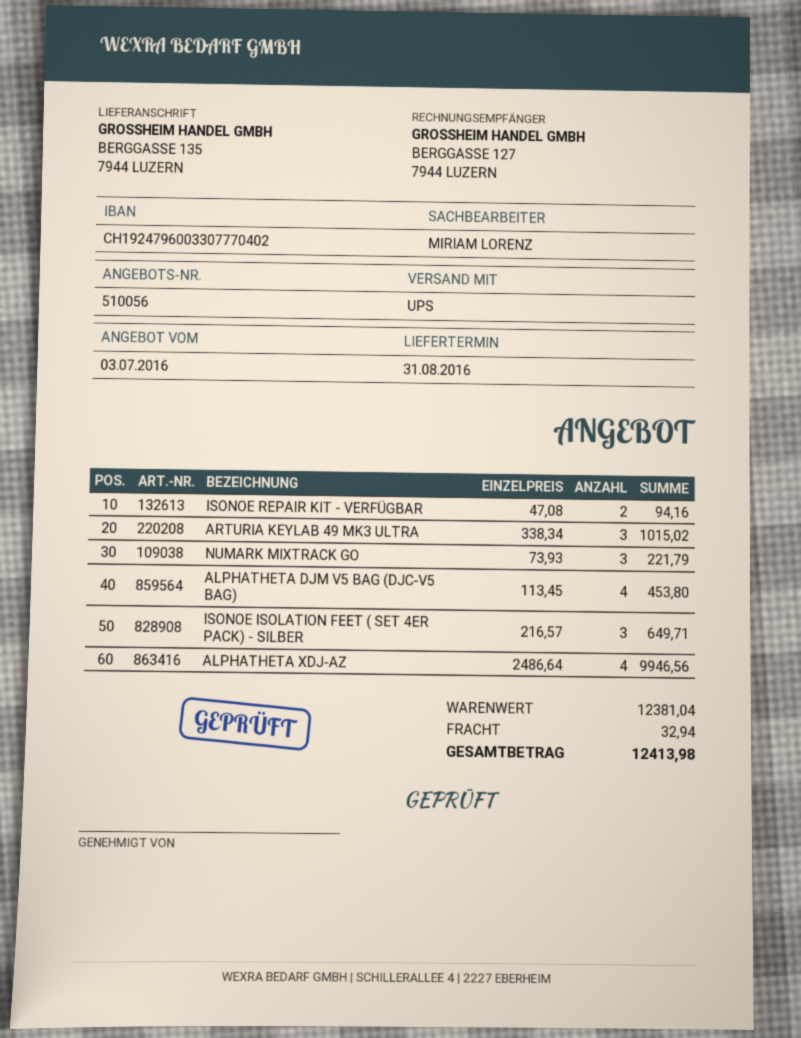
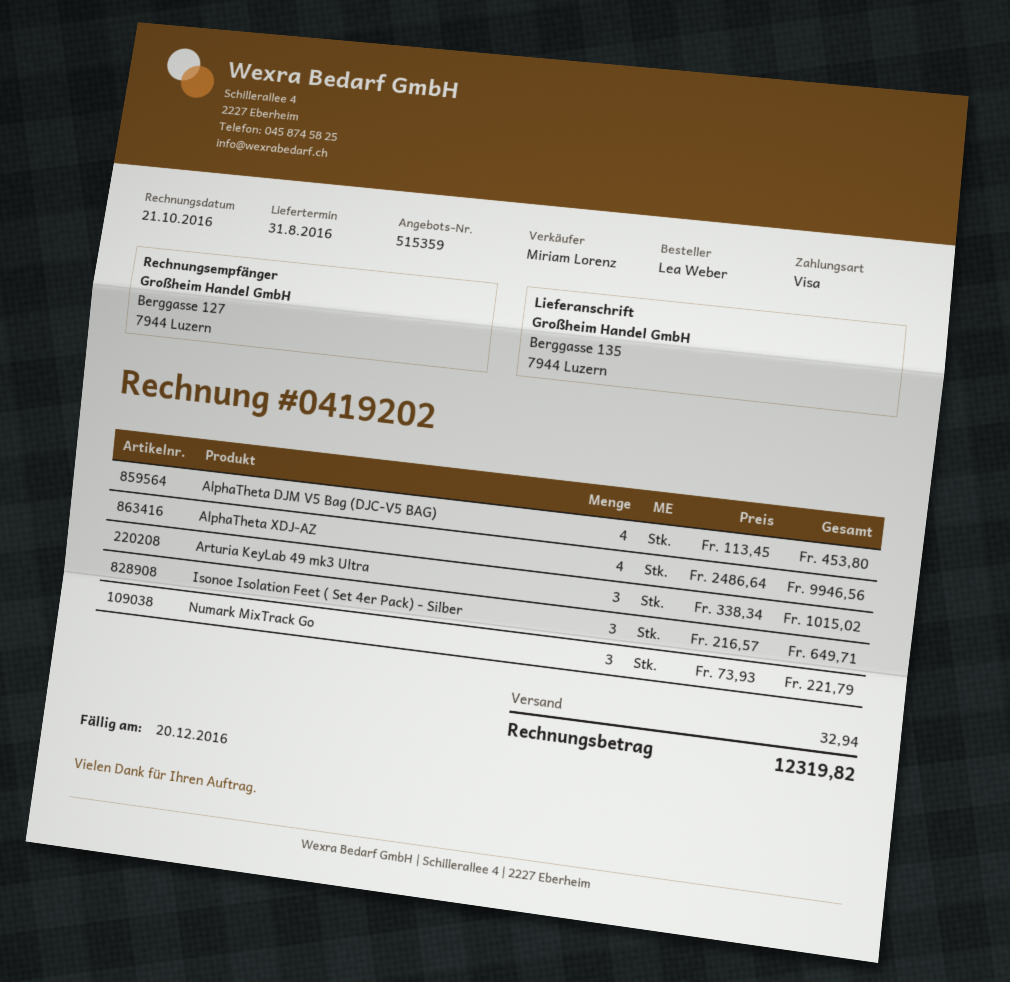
quote number: 510056 -> 515359
ISONOE REPAIR KIT - VERFÜGBAR: 2 x 47.08 = 94.16 -> none
total: 12413.98 -> 12319.82

